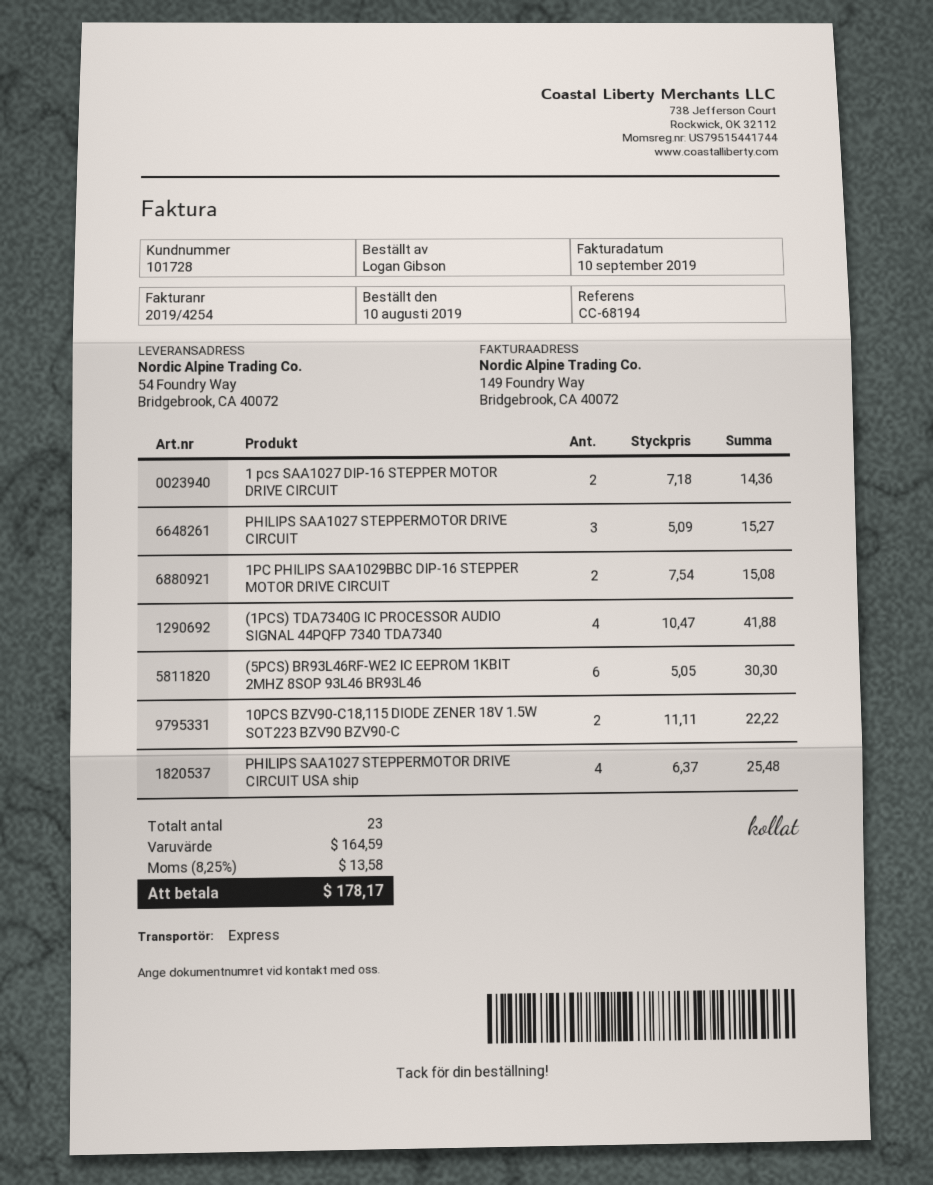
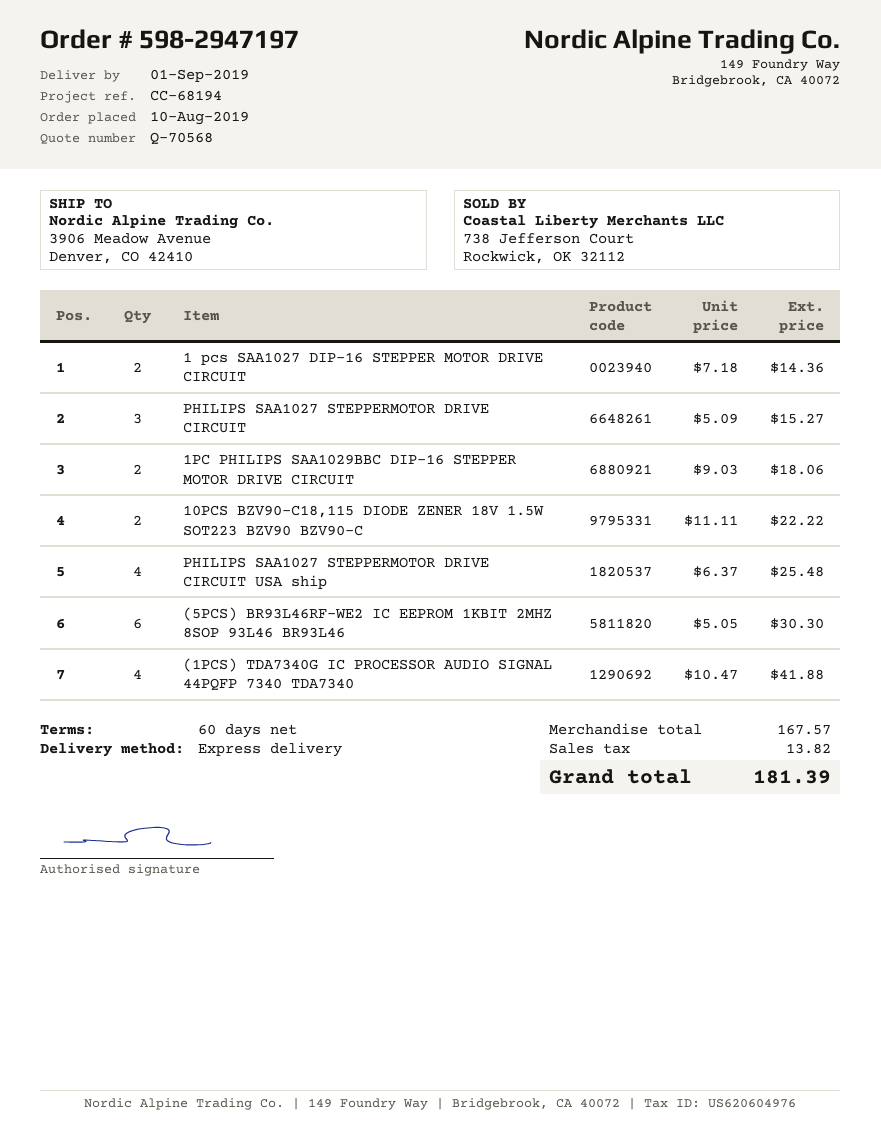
ship to: 54 Foundry Way, Bridgebrook, CA 40072 -> 3906 Meadow Avenue, Denver, CO 42410
1PC PHILIPS SAA1029BBC DIP-16 STEPPER MOTOR DRIVE CIRCUIT: 2 x 7.54 = 15.08 -> 2 x 9.03 = 18.06
subtotal: 164.59 -> 167.57
tax: 13.58 -> 13.82
total: 178.17 -> 181.39

